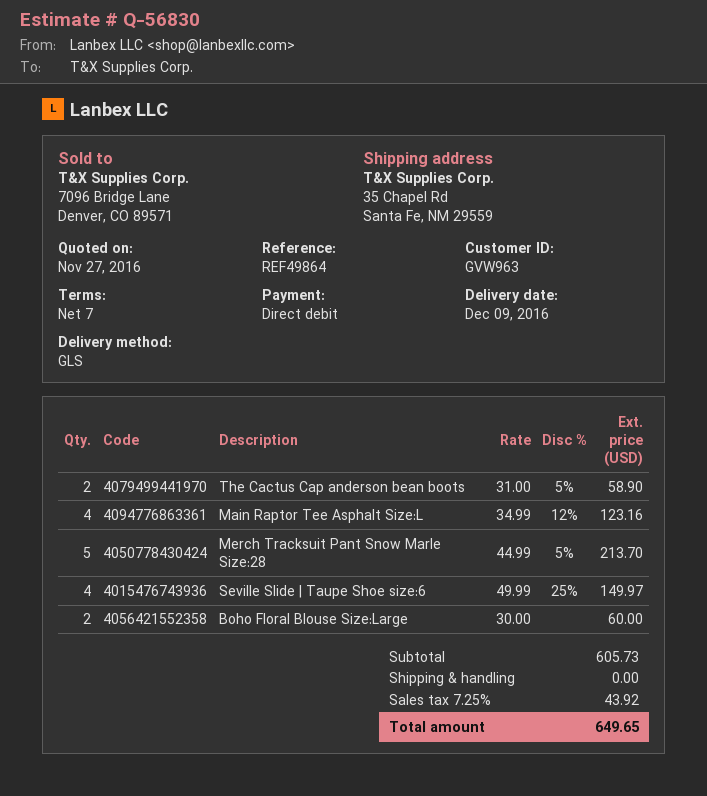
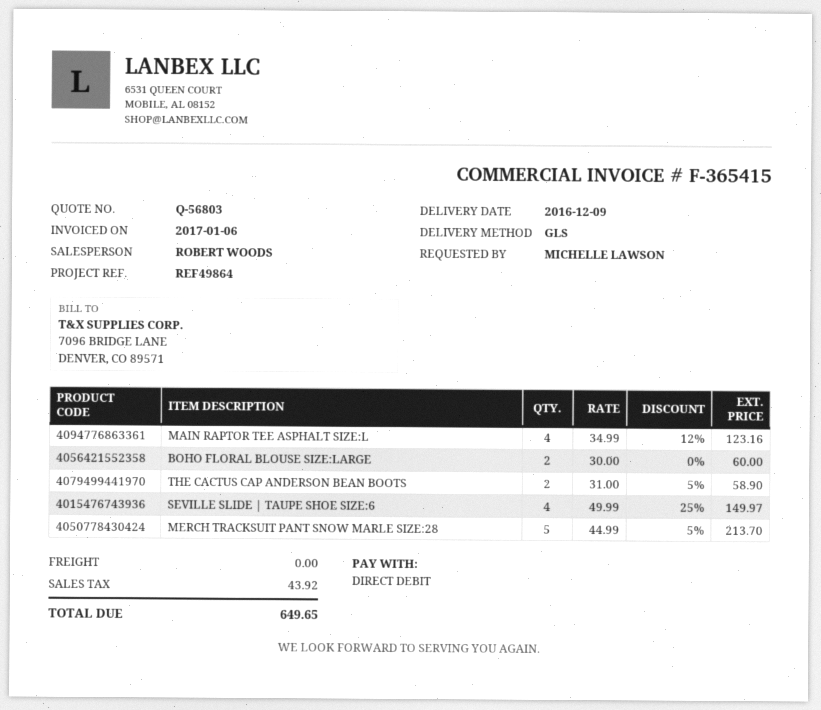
quote number: Q-56830 -> Q-56803

